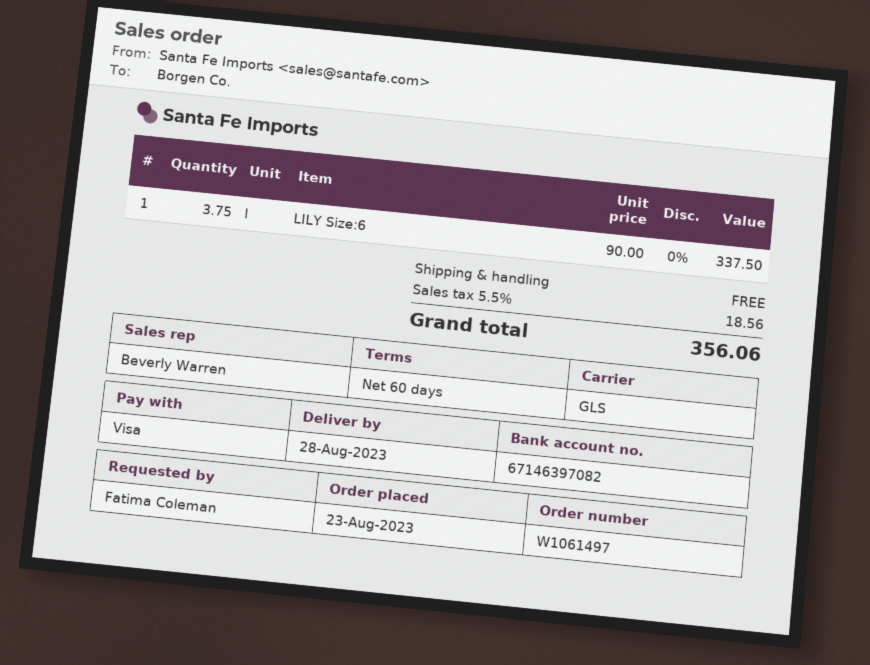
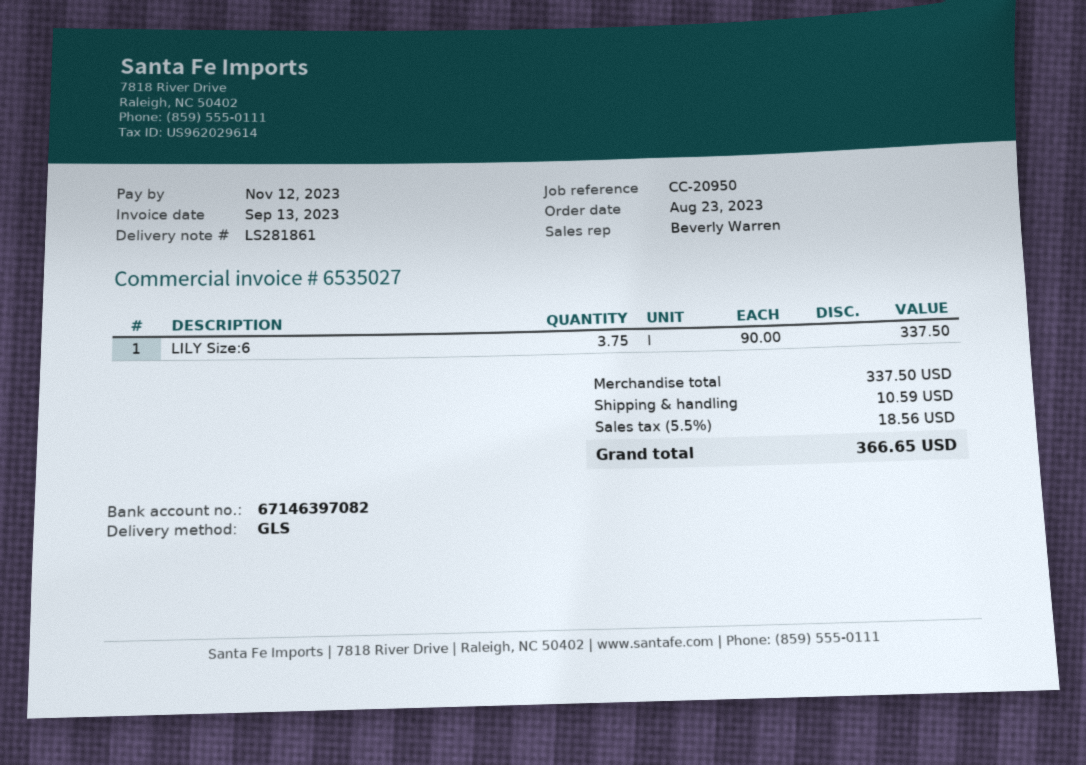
shipping: 0.00 -> 10.59
total: 356.06 -> 366.65

